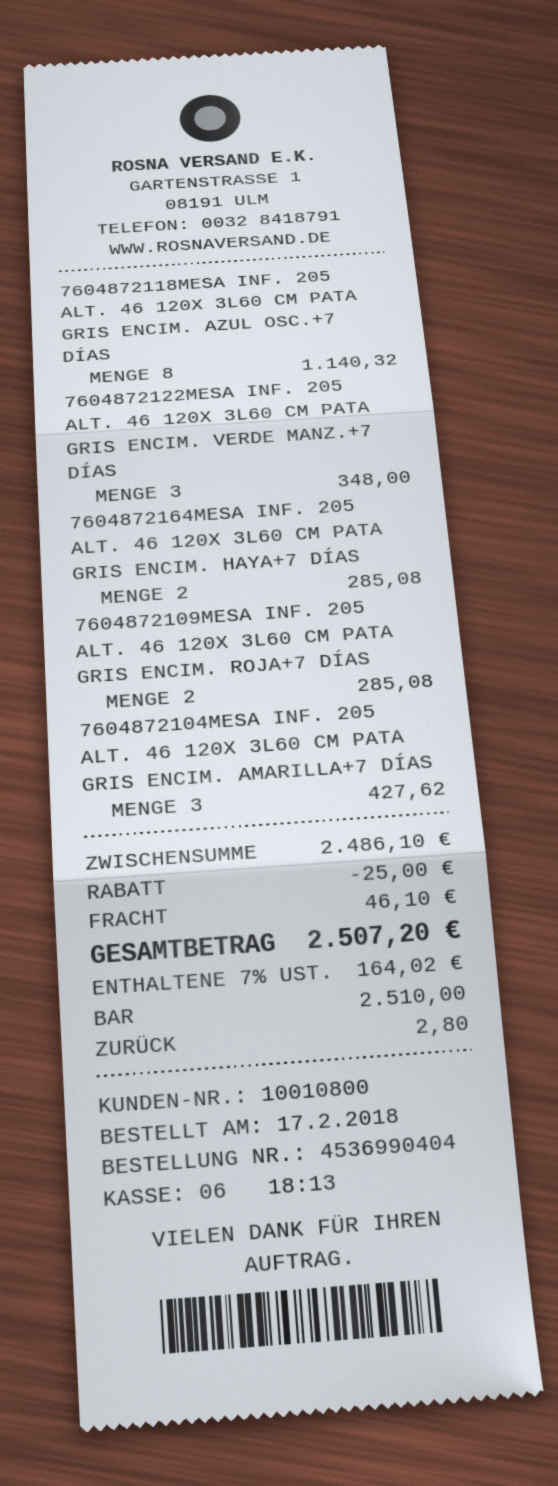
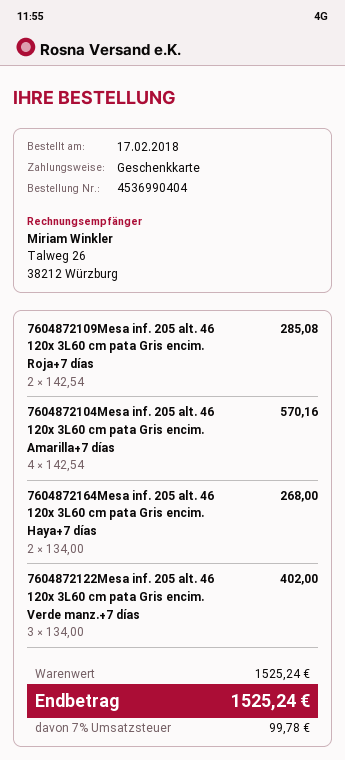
payment method: cash -> gift card
7604872118MESA INF. 205 ALT. 46 120X 3L60 CM PATA GRIS ENCIM. AZUL OSC.+7 DÍAS: 8 for 1140.32 -> none
7604872122MESA INF. 205 ALT. 46 120X 3L60 CM PATA GRIS ENCIM. VERDE MANZ.+7 DÍAS: 3 for 348.00 -> 3 for 402.00
7604872164MESA INF. 205 ALT. 46 120X 3L60 CM PATA GRIS ENCIM. HAYA+7 DÍAS: 2 for 285.08 -> 2 for 268.00
7604872104MESA INF. 205 ALT. 46 120X 3L60 CM PATA GRIS ENCIM. AMARILLA+7 DÍAS: 3 for 427.62 -> 4 for 570.16
subtotal: 2486.10 -> 1525.24
discount: 25.00 -> none
shipping: 46.10 -> none
tax: 7% = 164.02 -> 7% = 99.78
total: 2507.20 -> 1525.24

